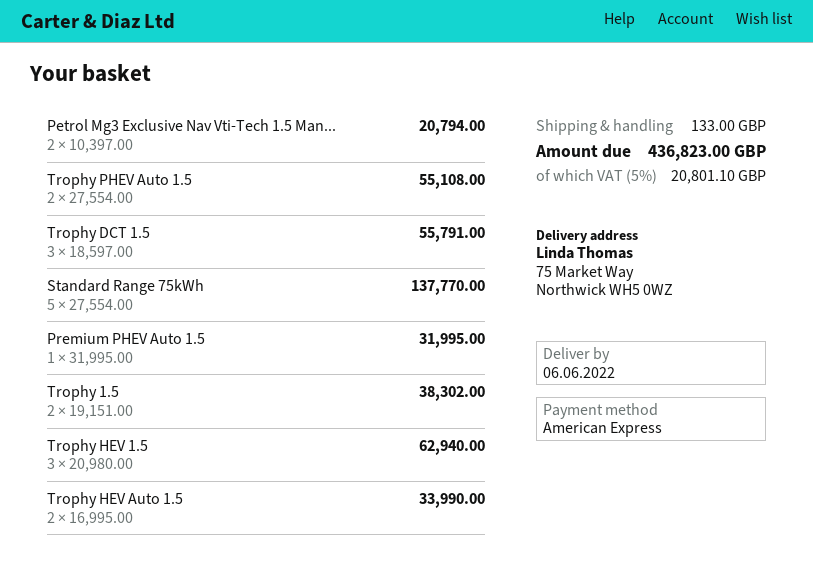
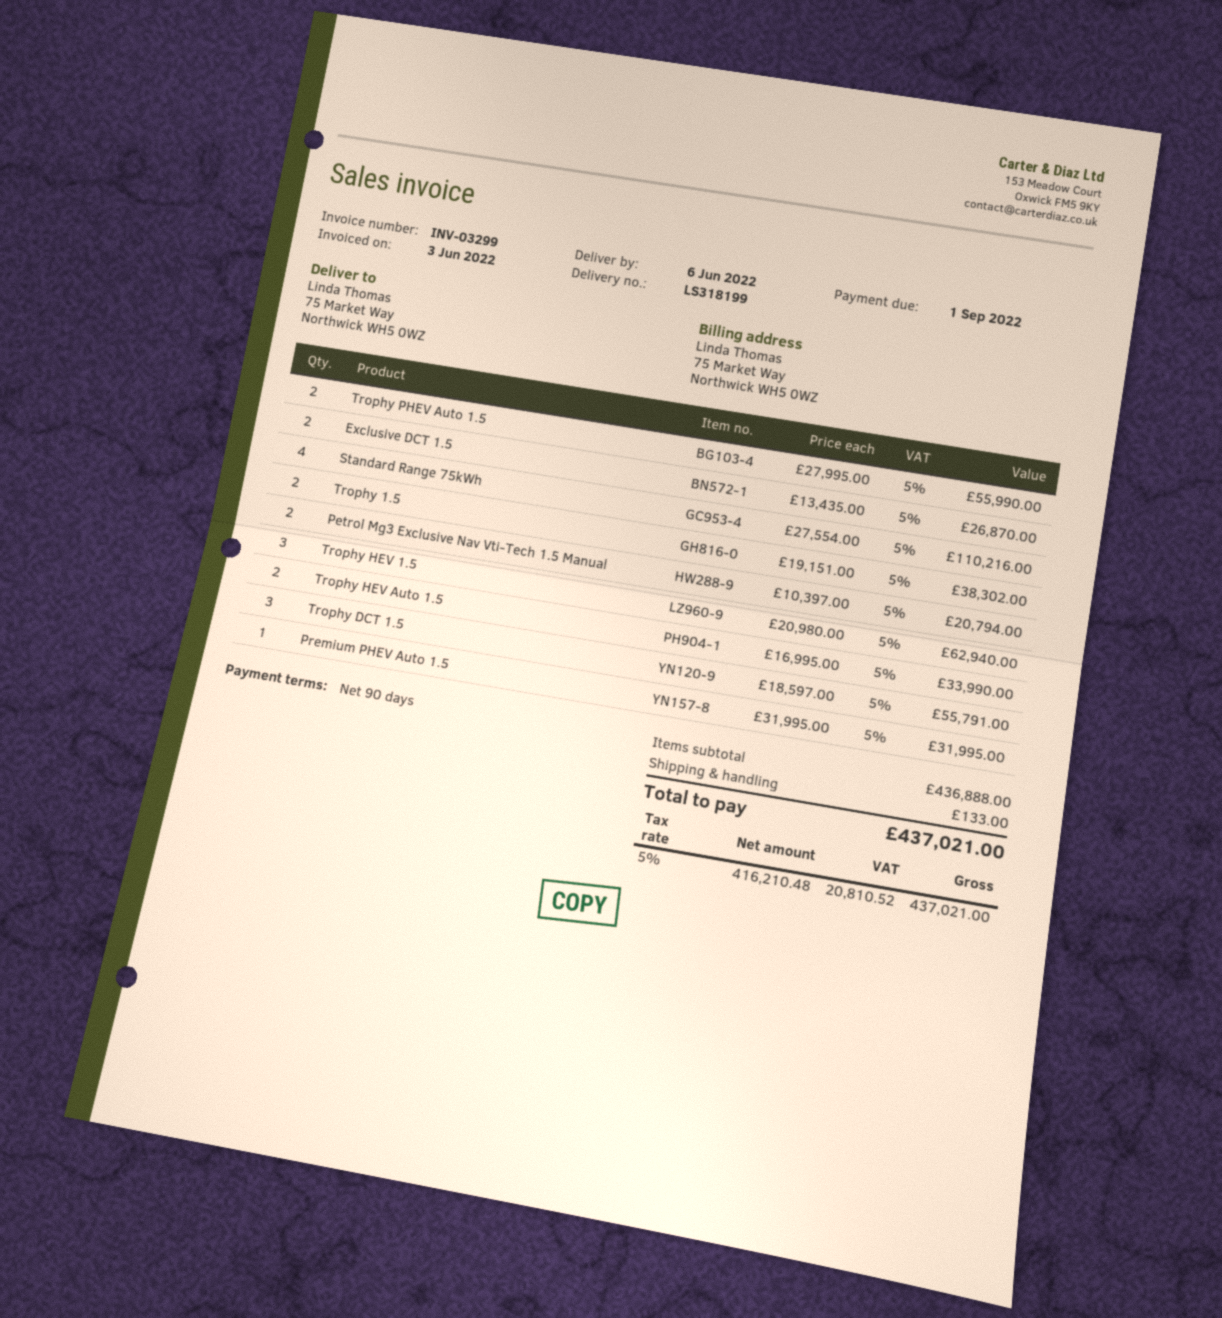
Trophy PHEV Auto 1.5: 2 x 27554.00 = 55108.00 -> 2 x 27995.00 = 55990.00
Standard Range 75kWh: 5 x 27554.00 = 137770.00 -> 4 x 27554.00 = 110216.00
Exclusive DCT 1.5: none -> 2 x 13435.00 = 26870.00
tax: 5% = 20801.10 -> 5% = 20810.52
total: 436823.00 -> 437021.00

